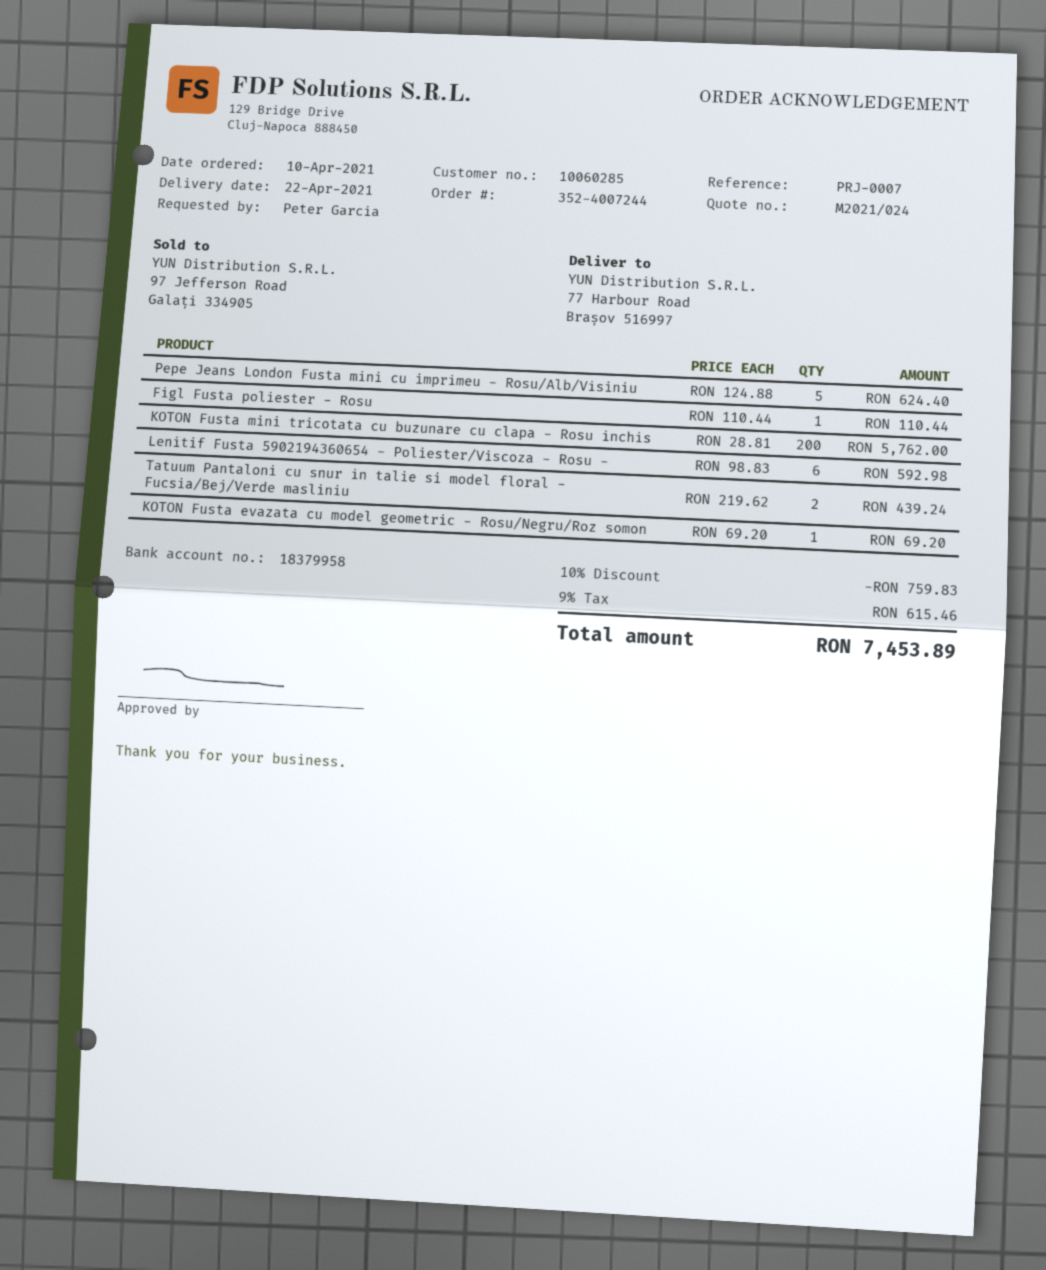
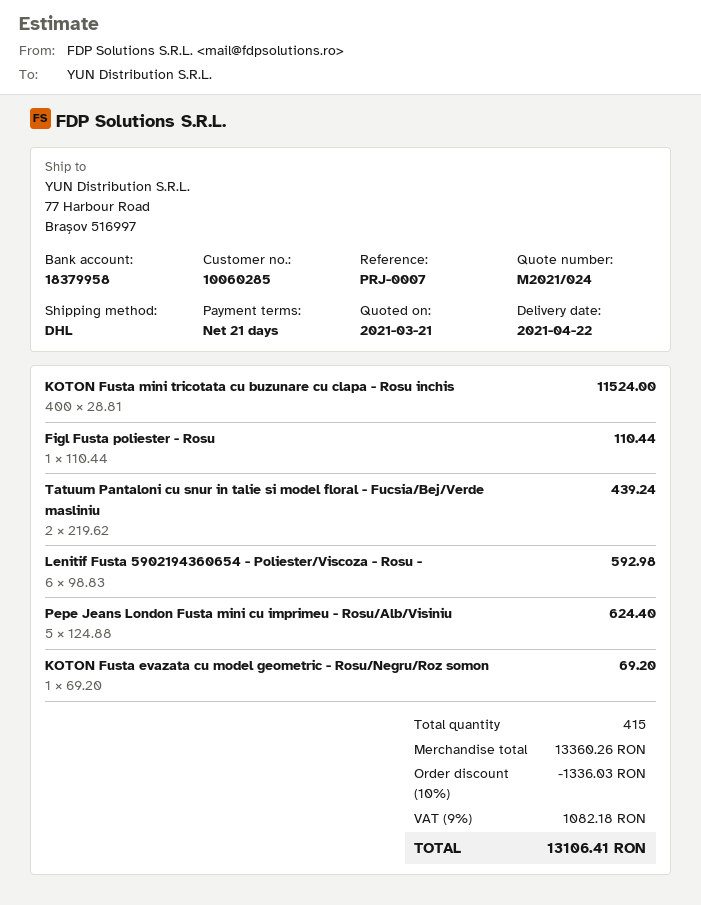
KOTON Fusta mini tricotata cu buzunare cu clapa - Rosu inchis: 200 x 28.81 = 5762.00 -> 400 x 28.81 = 11524.00
discount: 10% = 759.83 -> 10% = 1336.03
tax: 9% = 615.46 -> 9% = 1082.18
total: 7453.89 -> 13106.41

